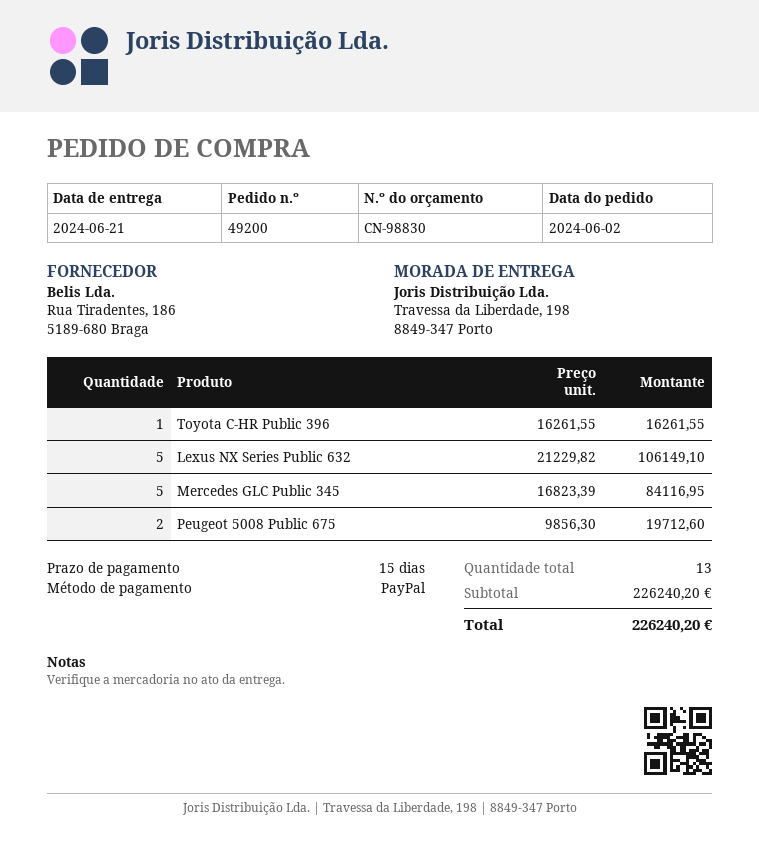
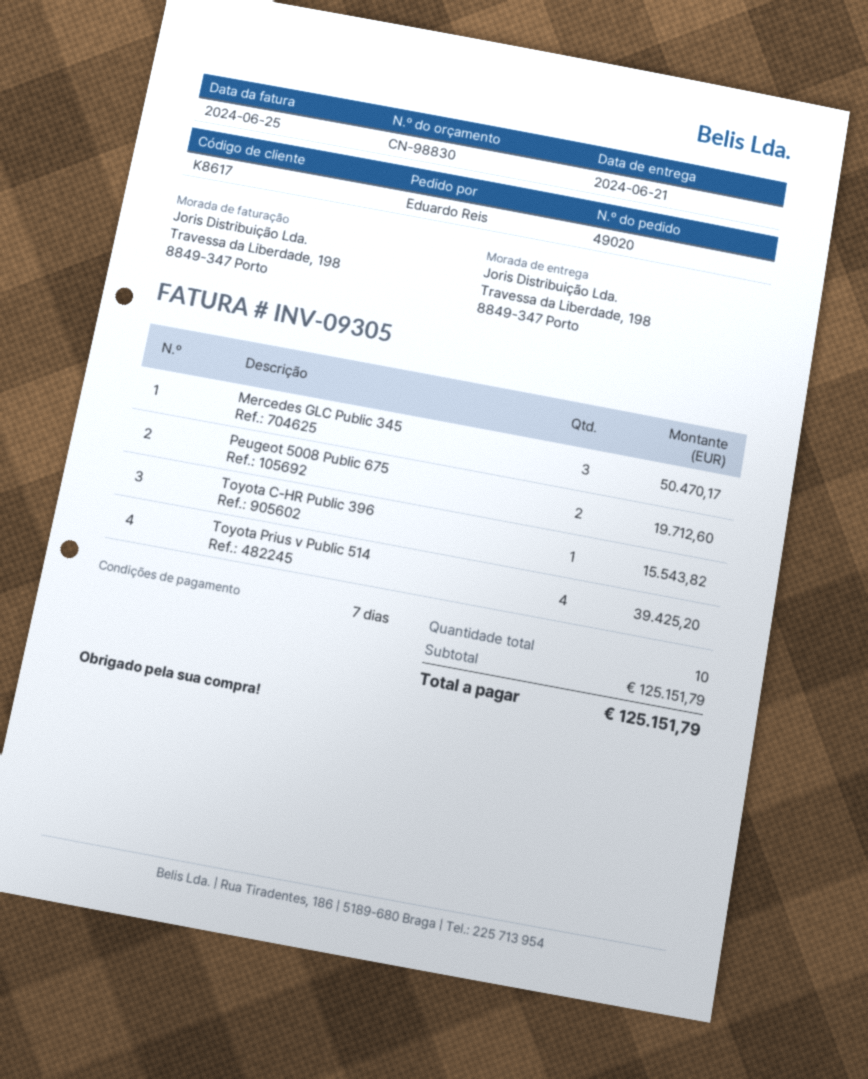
order number: 49200 -> 49020
payment terms: 15 days -> 7 days
Toyota C-HR Public 396: 1 for 16261.55 -> 1 for 15543.82
Lexus NX Series Public 632: 5 for 106149.10 -> none
Mercedes GLC Public 345: 5 for 84116.95 -> 3 for 50470.17
Toyota Prius v Public 514: none -> 4 for 39425.20
total quantity: 13 -> 10
subtotal: 226240.20 -> 125151.79
total: 226240.20 -> 125151.79

